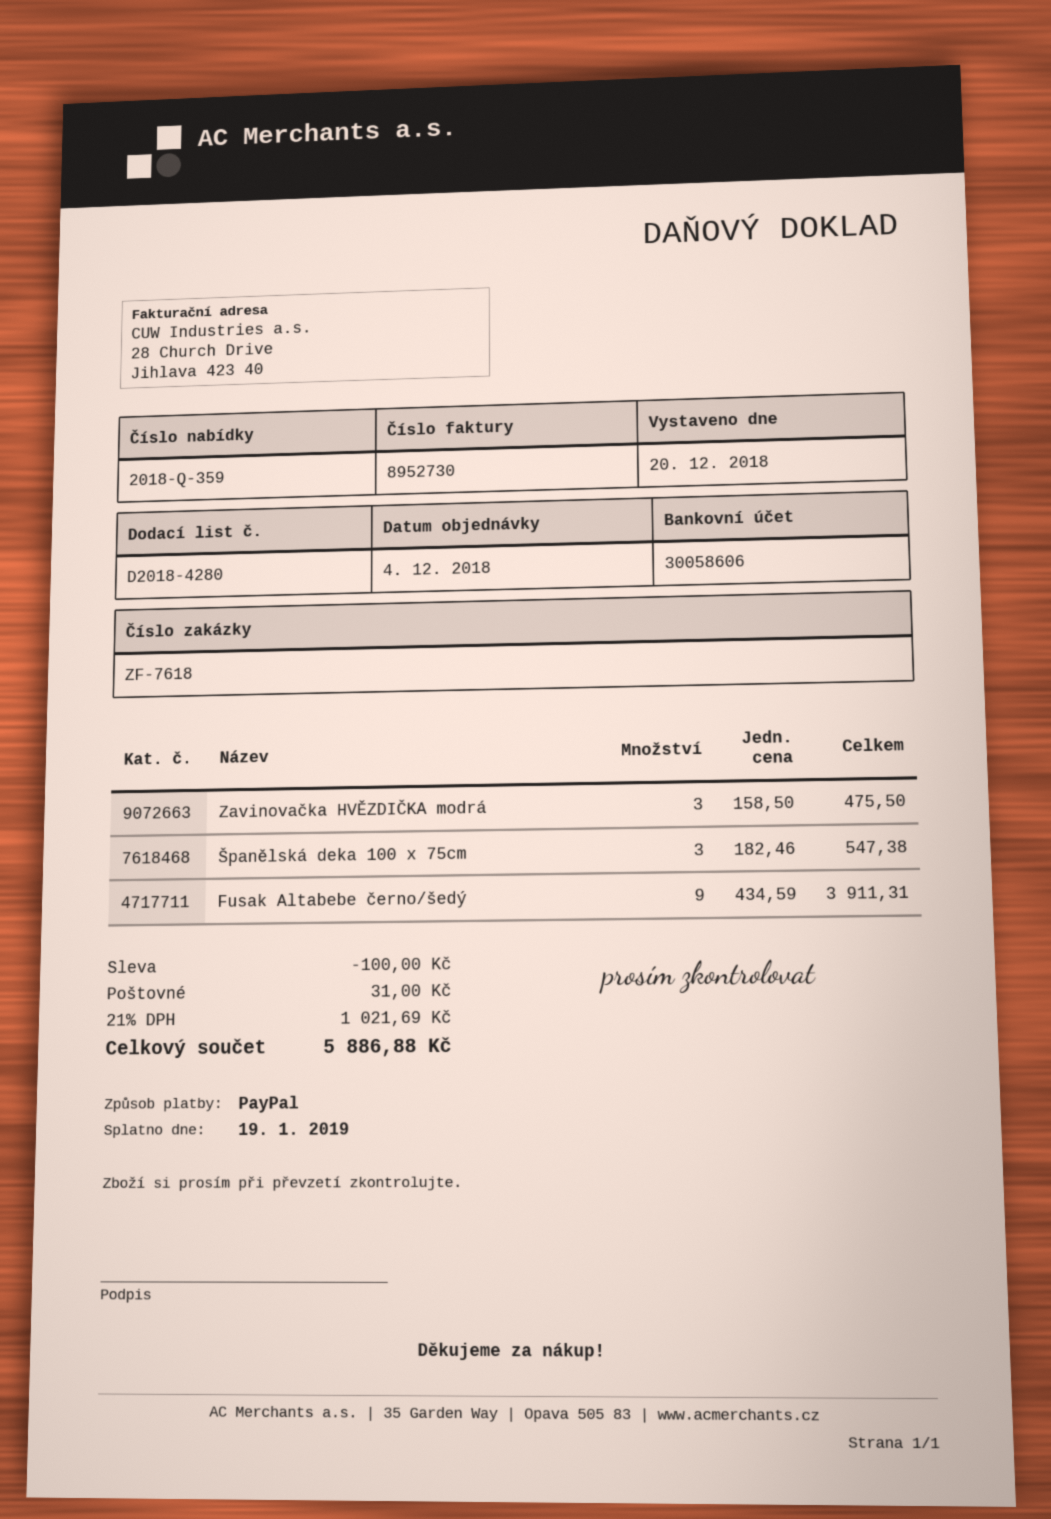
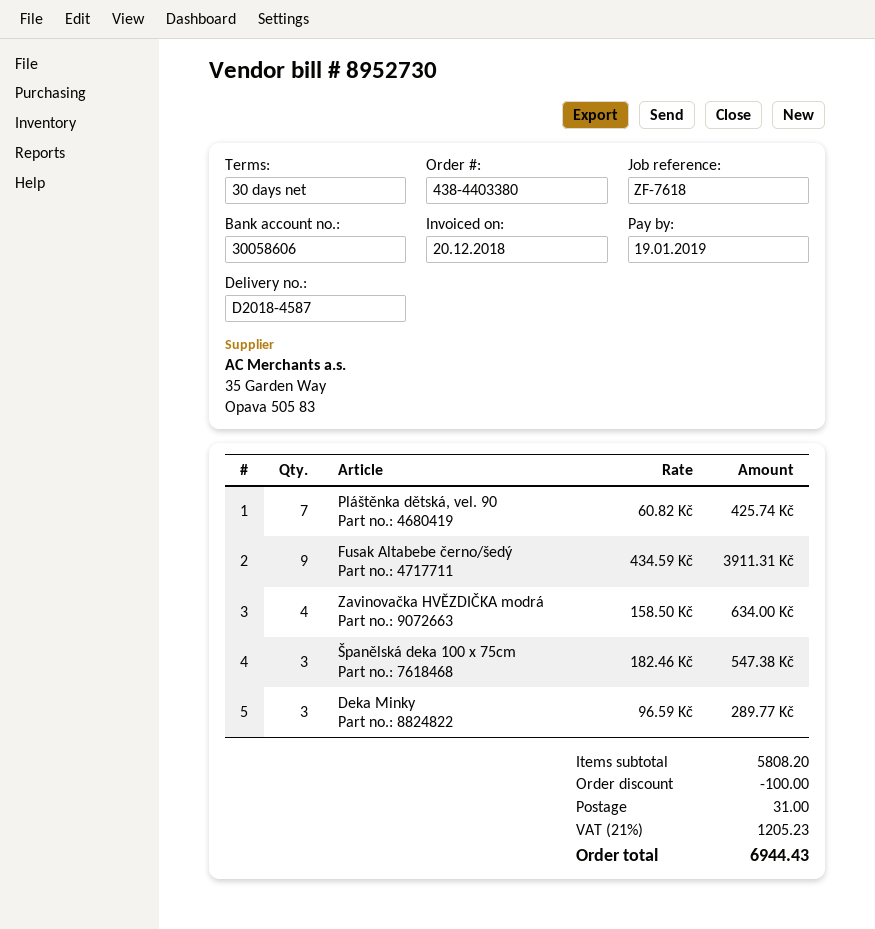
delivery note number: D2018-4280 -> D2018-4587
Zavinovačka HVĚZDIČKA modrá: 3 x 158.50 = 475.50 -> 4 x 158.50 = 634.00
Pláštěnka dětská, vel. 90: none -> 7 x 60.82 = 425.74
Deka Minky: none -> 3 x 96.59 = 289.77
tax: 21% = 1021.69 -> 21% = 1205.23
total: 5886.88 -> 6944.43

